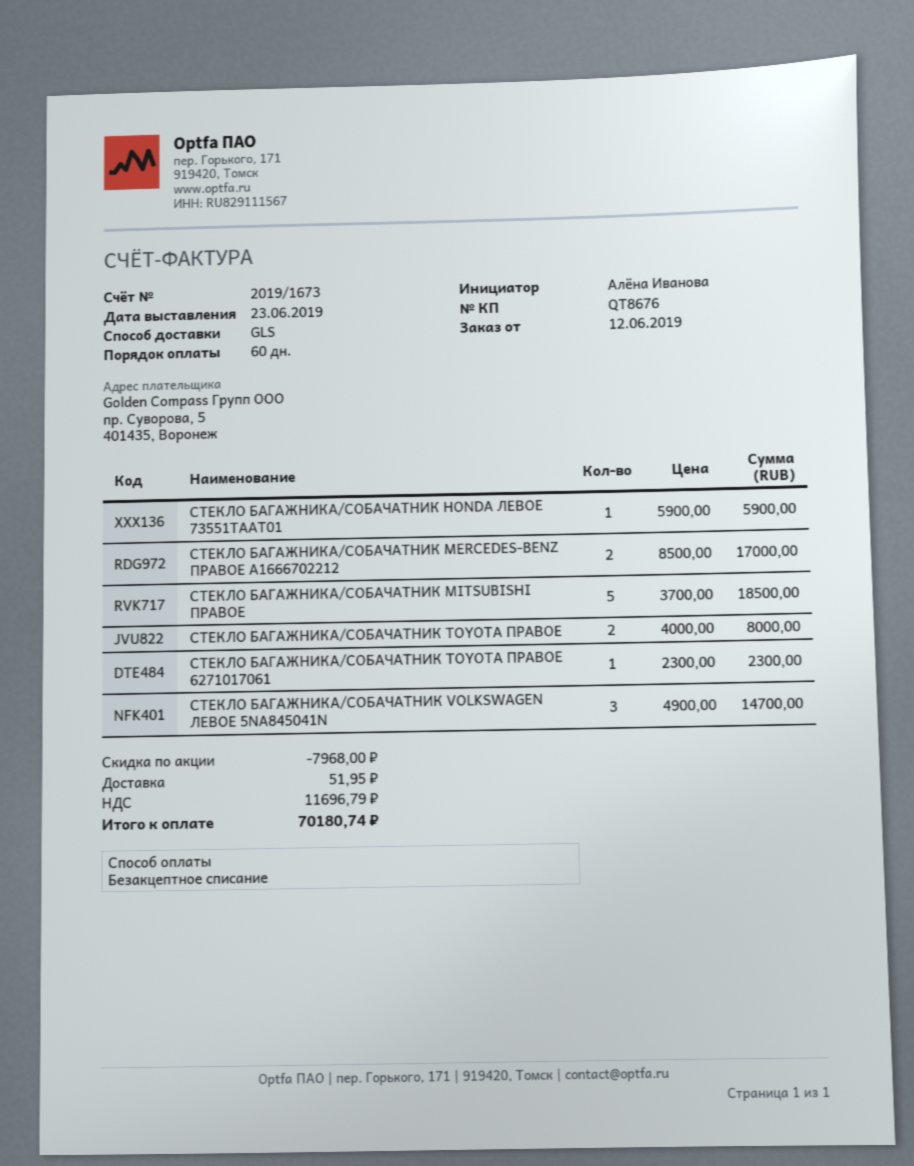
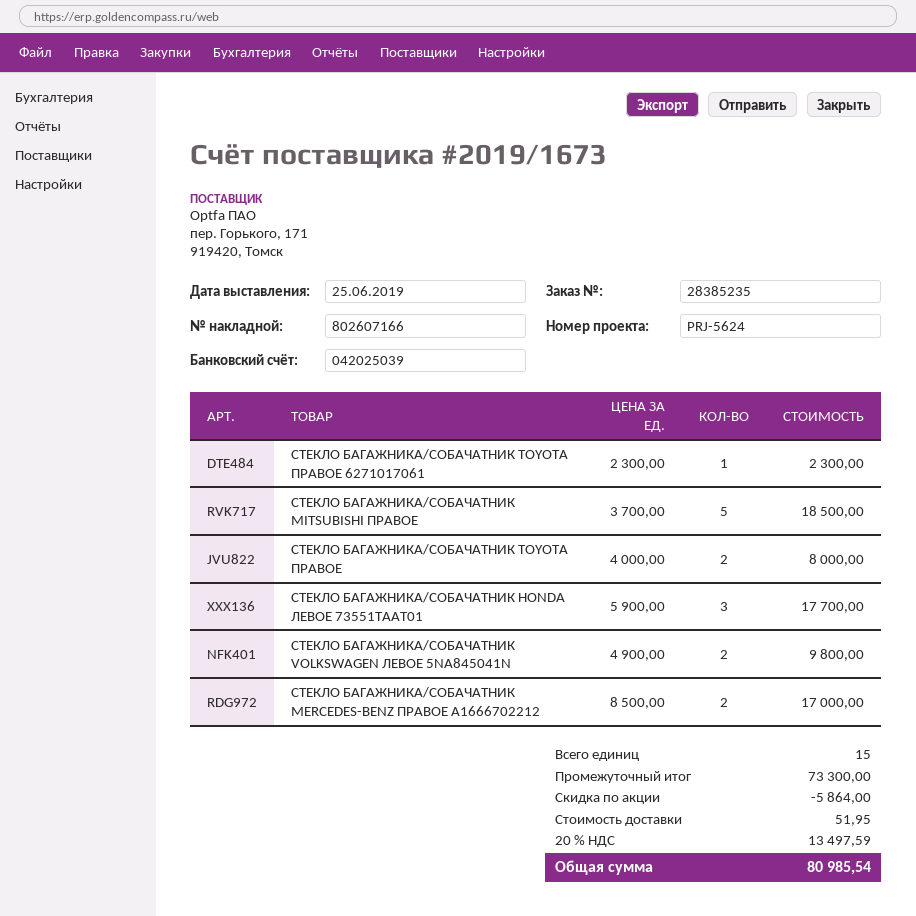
invoice date: 2019-06-23 -> 2019-06-25
СТЕКЛО БАГАЖНИКА/СОБАЧАТНИК HONDA ЛЕВОЕ 73551TAAT01: 1 x 5900.00 = 5900.00 -> 3 x 5900.00 = 17700.00
СТЕКЛО БАГАЖНИКА/СОБАЧАТНИК VOLKSWAGEN ЛЕВОЕ 5NA845041N: 3 x 4900.00 = 14700.00 -> 2 x 4900.00 = 9800.00
discount: 7968.00 -> 5864.00
tax: 11696.79 -> 13497.59
total: 70180.74 -> 80985.54

